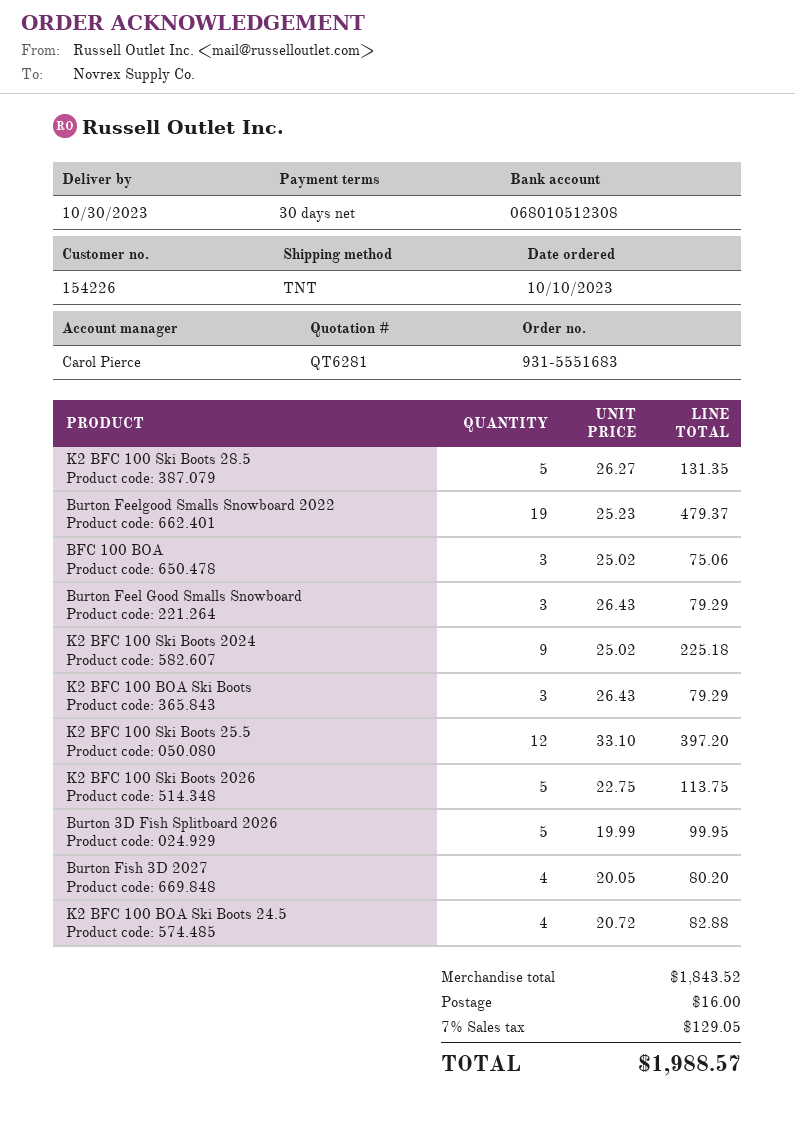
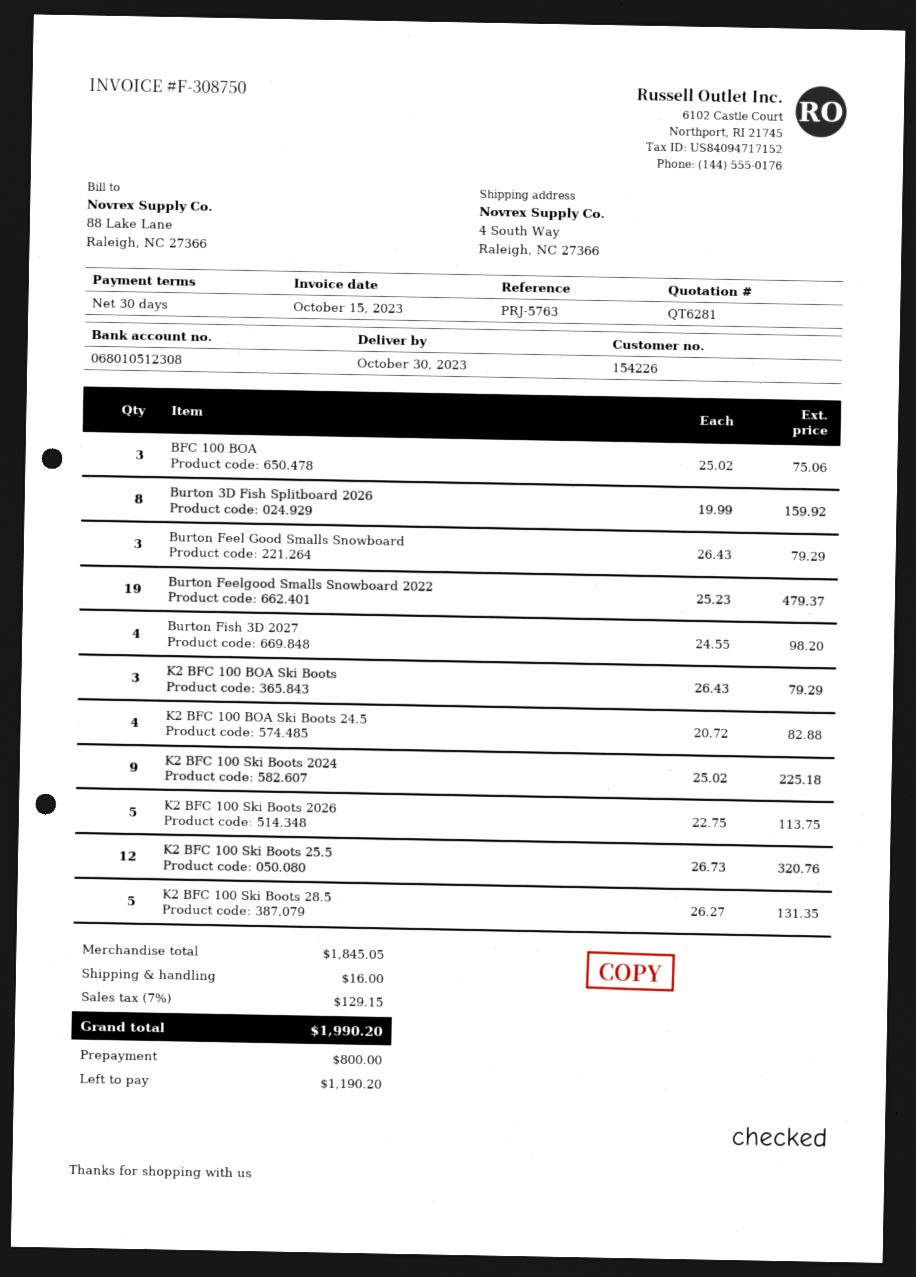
K2 BFC 100 Ski Boots 25.5: 12 x 33.10 = 397.20 -> 12 x 26.73 = 320.76
Burton 3D Fish Splitboard 2026: 5 x 19.99 = 99.95 -> 8 x 19.99 = 159.92
Burton Fish 3D 2027: 4 x 20.05 = 80.20 -> 4 x 24.55 = 98.20
subtotal: 1843.52 -> 1845.05
tax: 7% = 129.05 -> 7% = 129.15
total: 1988.57 -> 1990.20

